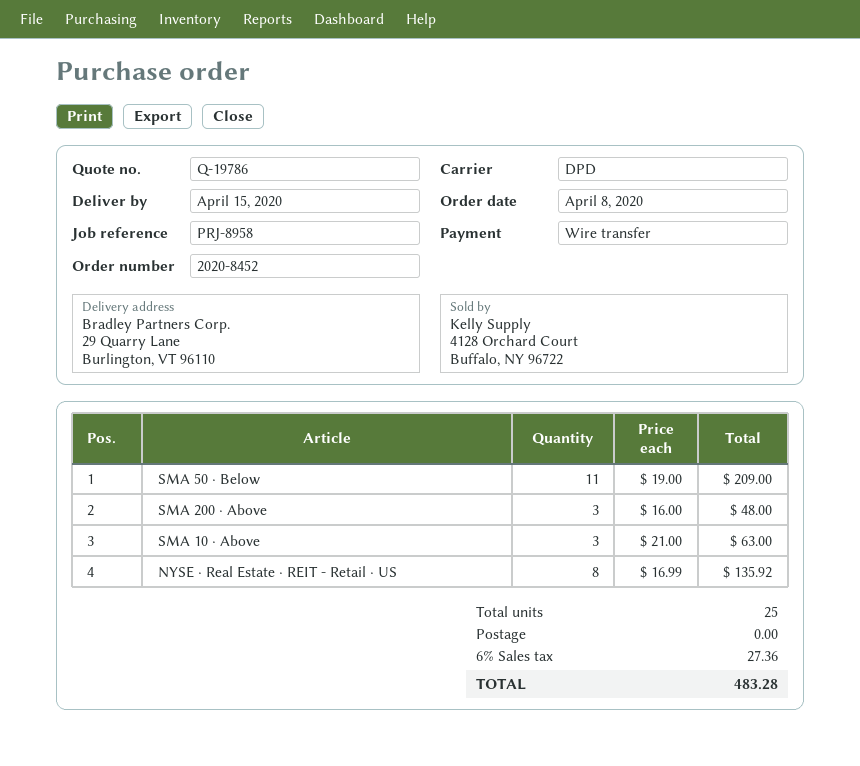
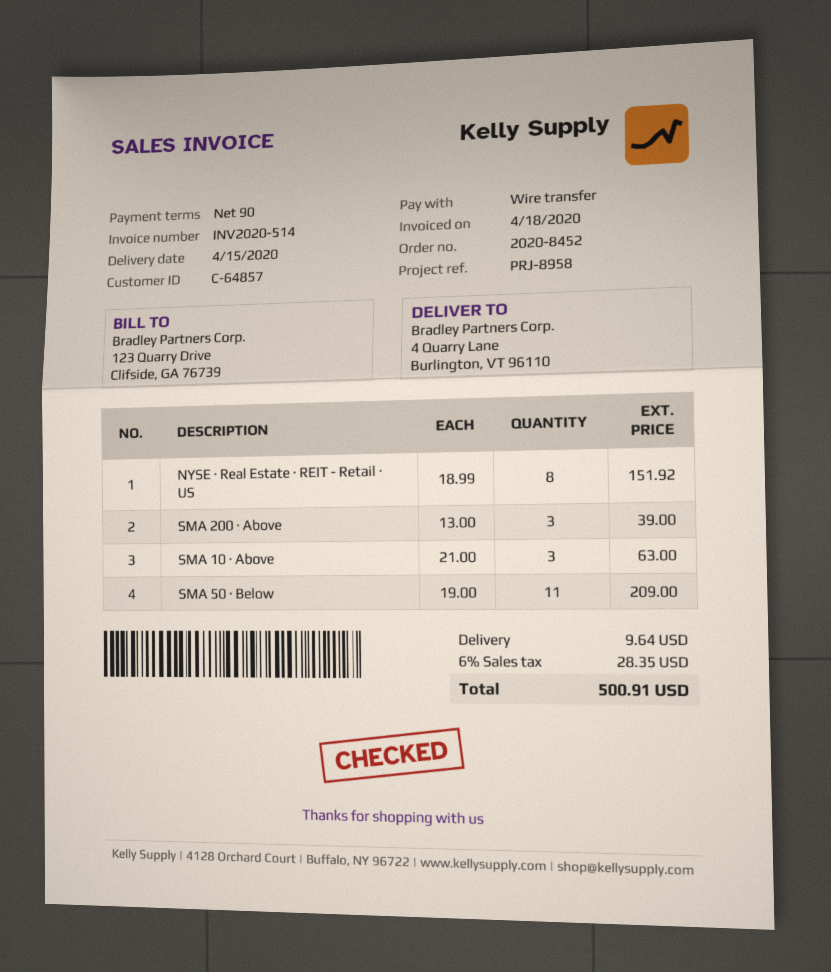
ship to: 29 Quarry Lane, Burlington, VT 96110 -> 4 Quarry Lane, Burlington, VT 96110
SMA 200 · Above: 3 x 16.00 = 48.00 -> 3 x 13.00 = 39.00
NYSE · Real Estate · REIT - Retail · US: 8 x 16.99 = 135.92 -> 8 x 18.99 = 151.92
shipping: 0.00 -> 9.64
tax: 6% = 27.36 -> 6% = 28.35
total: 483.28 -> 500.91

